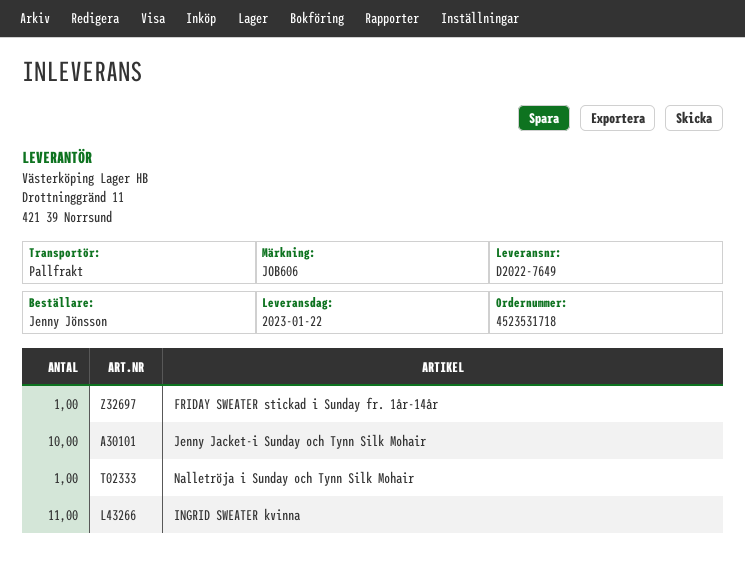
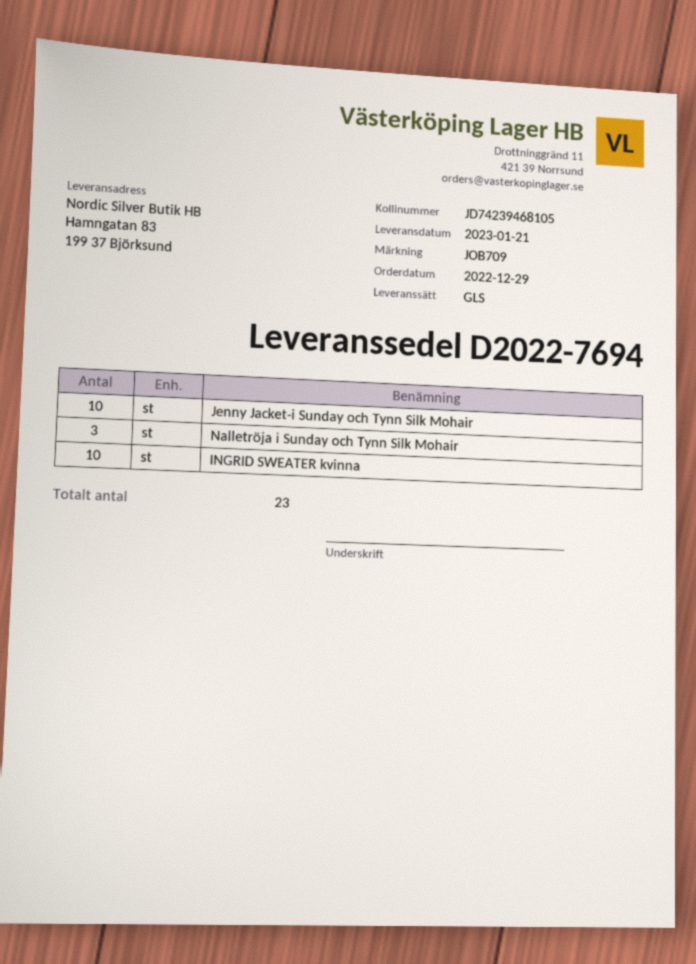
delivery note number: D2022-7649 -> D2022-7694
delivery date: 2023-01-22 -> 2023-01-21
reference: JOB606 -> JOB709
shipping method: pallet freight -> GLS
FRIDAY SWEATER stickad i Sunday fr. 1år-14år: 1 -> none
Nalletröja i Sunday och Tynn Silk Mohair: 1 -> 3
INGRID SWEATER kvinna: 11 -> 10

